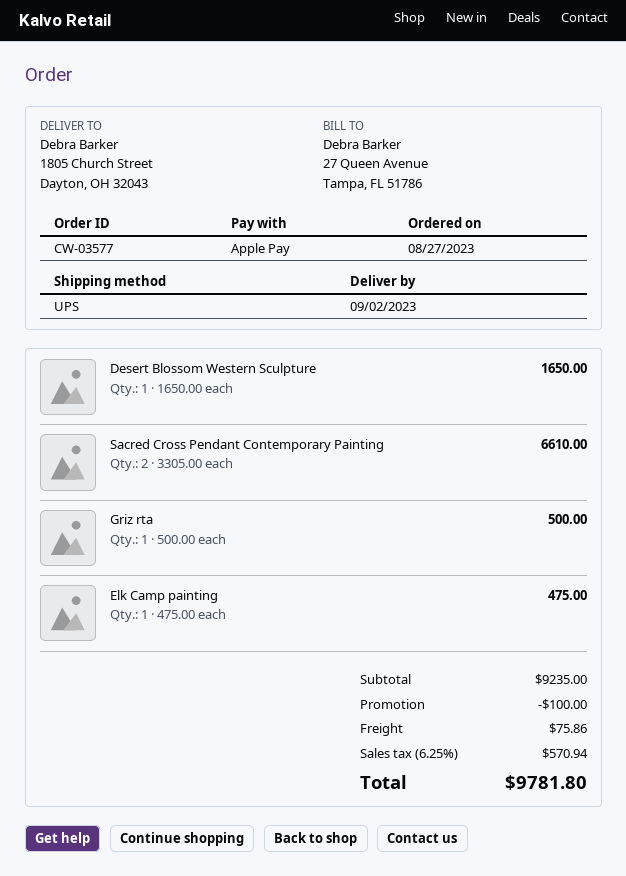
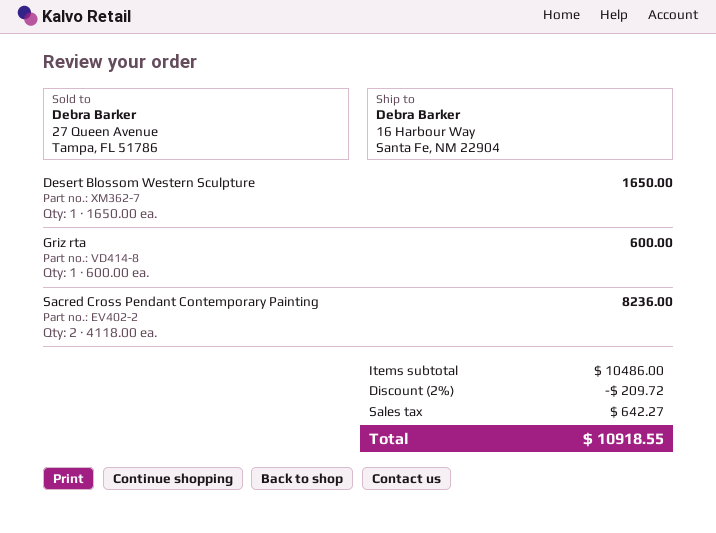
ship to: 1805 Church Street, Dayton, OH 32043 -> 16 Harbour Way, Santa Fe, NM 22904
Sacred Cross Pendant Contemporary Painting: 2 x 3305.00 = 6610.00 -> 2 x 4118.00 = 8236.00
Griz rta: 1 x 500.00 = 500.00 -> 1 x 600.00 = 600.00
Elk Camp painting: 1 x 475.00 = 475.00 -> none
subtotal: 9235.00 -> 10486.00
discount: 100.00 -> 209.72
shipping: 75.86 -> none
tax: 570.94 -> 642.27
total: 9781.80 -> 10918.55

